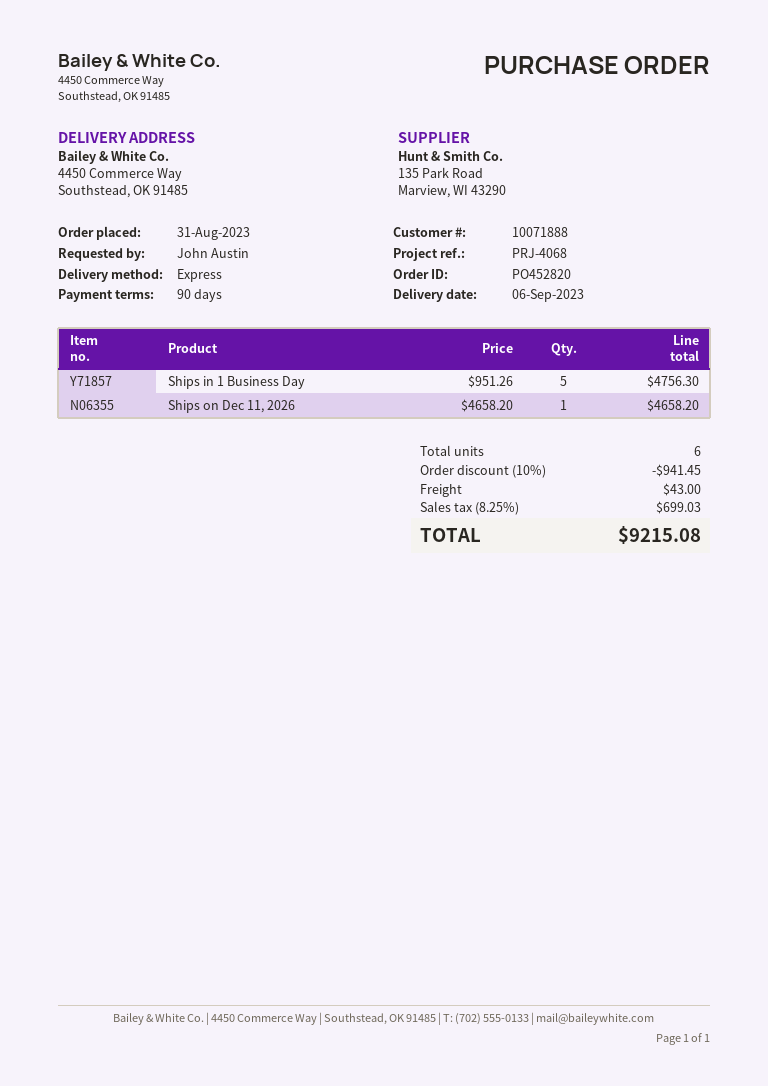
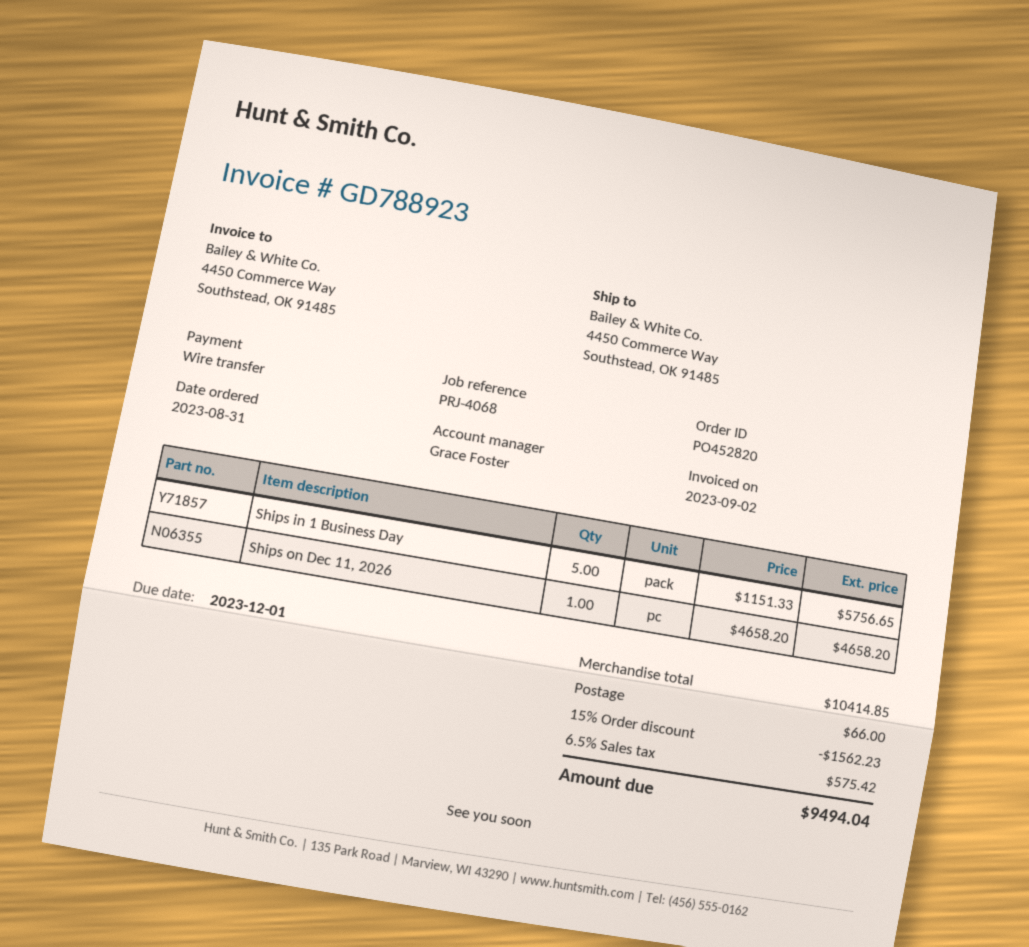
Ships in 1 Business Day: 5 x 951.26 = 4756.30 -> 5 x 1151.33 = 5756.65
discount: 10% = 941.45 -> 15% = 1562.23
shipping: 43.00 -> 66.00
tax: 8.25% = 699.03 -> 6.5% = 575.42
total: 9215.08 -> 9494.04

